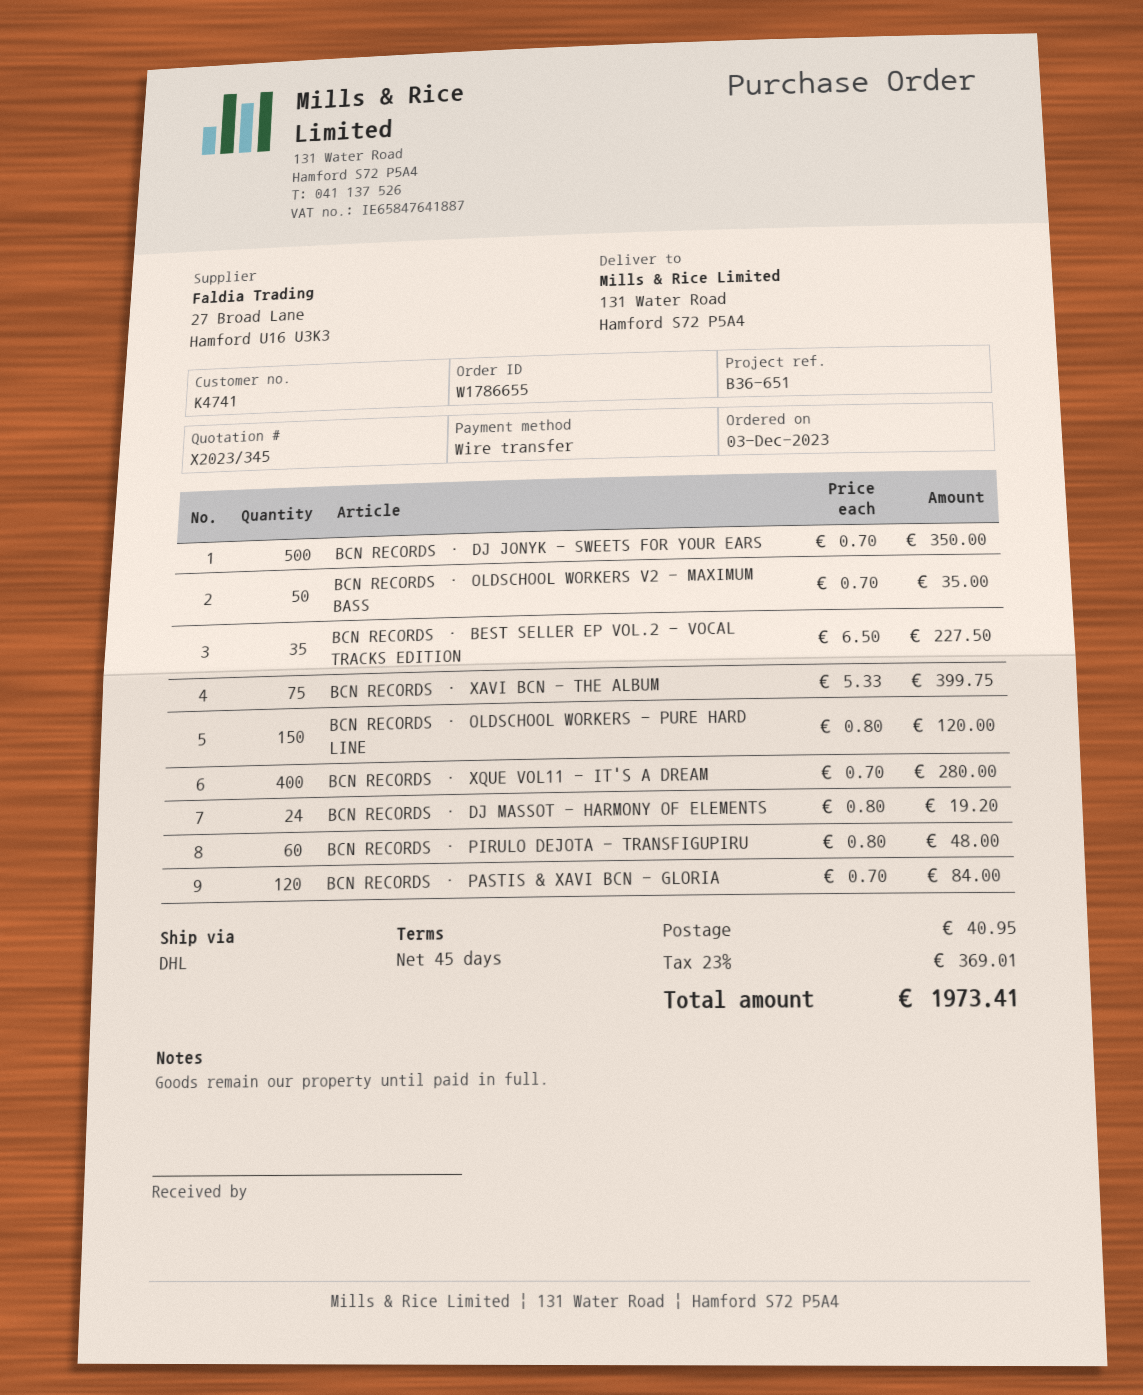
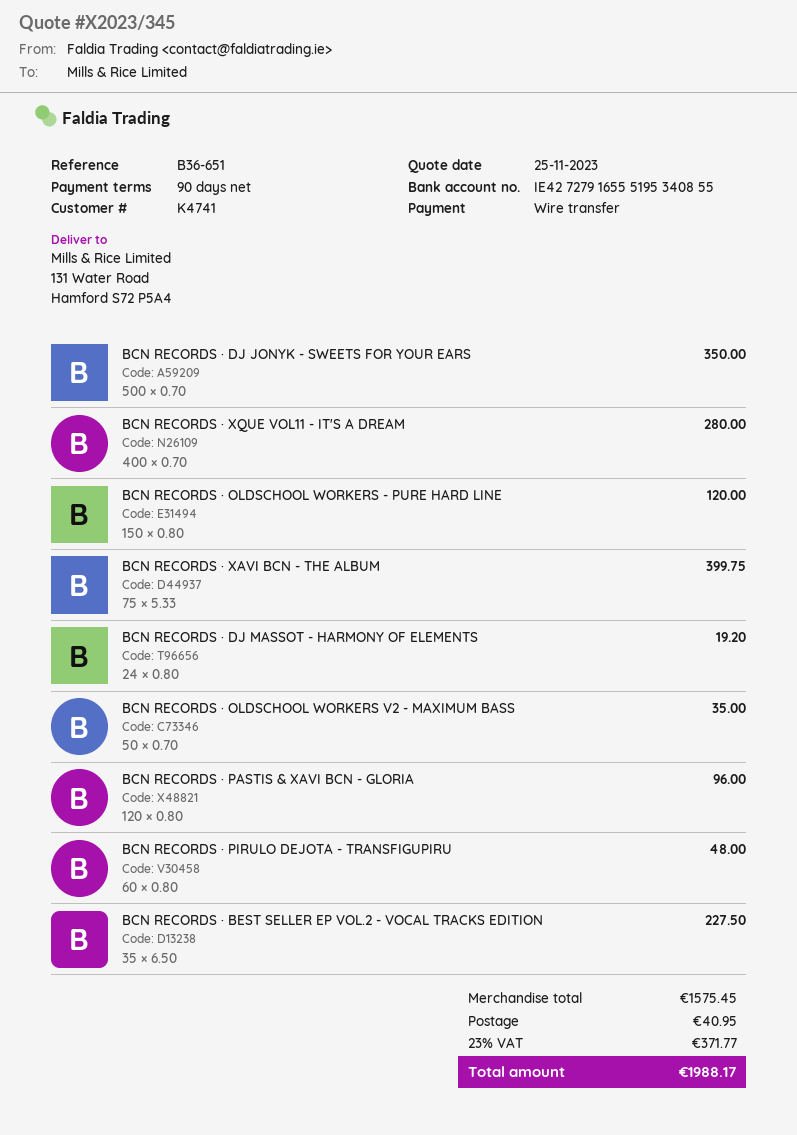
payment terms: 45 days -> 90 days
BCN RECORDS · PASTIS & XAVI BCN - GLORIA: 120 x 0.70 = 84.00 -> 120 x 0.80 = 96.00
tax: 23% = 369.01 -> 23% = 371.77
total: 1973.41 -> 1988.17

